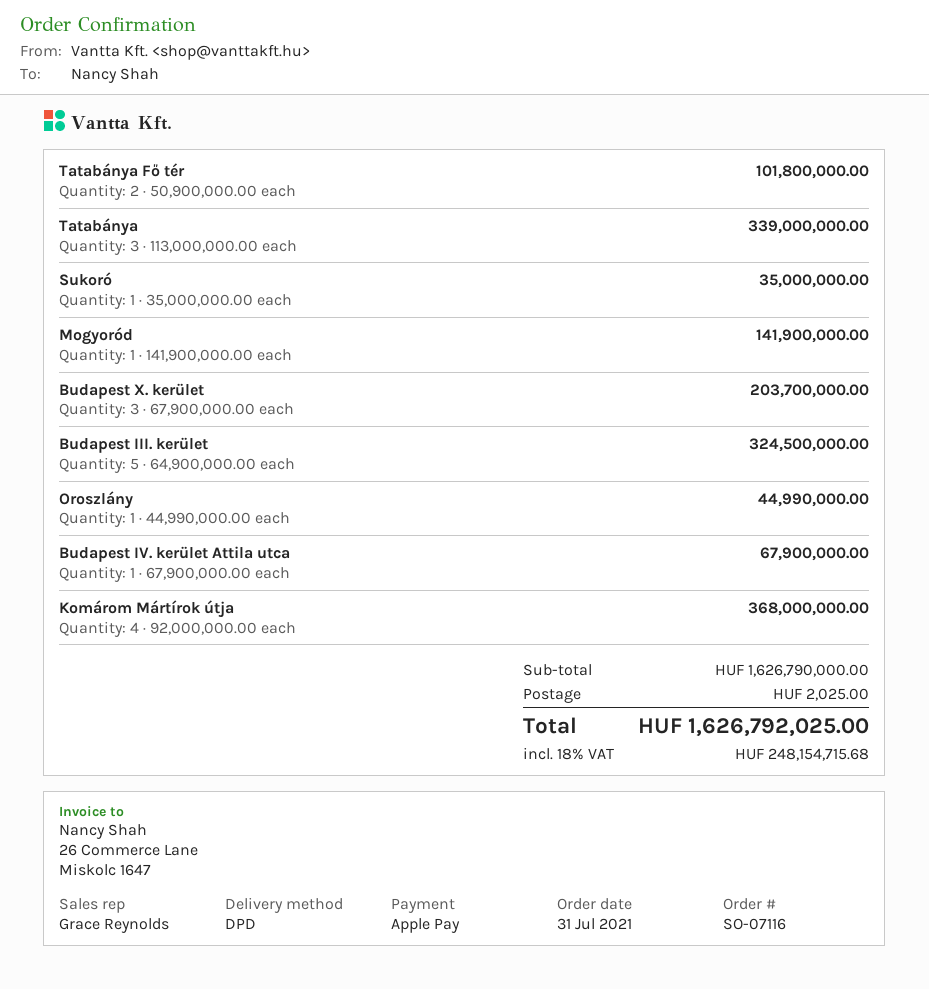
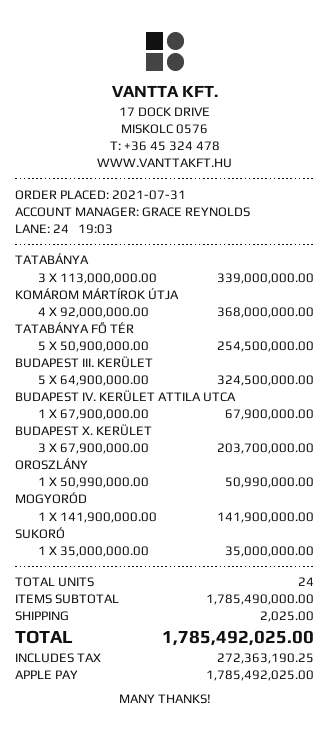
Tatabánya Fő tér: 2 x 50900000.00 = 101800000.00 -> 5 x 50900000.00 = 254500000.00
Oroszlány: 1 x 44990000.00 = 44990000.00 -> 1 x 50990000.00 = 50990000.00
subtotal: 1626790000.00 -> 1785490000.00
tax: 248154715.68 -> 272363190.25
total: 1626792025.00 -> 1785492025.00

